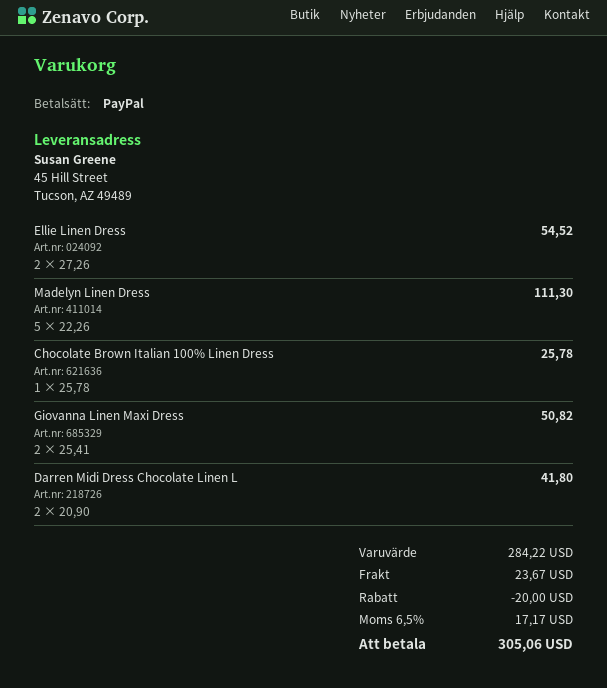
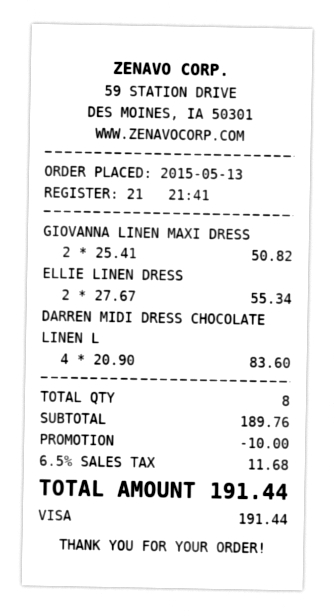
payment method: PayPal -> Visa
Ellie Linen Dress: 2 x 27.26 = 54.52 -> 2 x 27.67 = 55.34
Madelyn Linen Dress: 5 x 22.26 = 111.30 -> none
Chocolate Brown Italian 100% Linen Dress: 1 x 25.78 = 25.78 -> none
Darren Midi Dress Chocolate Linen L: 2 x 20.90 = 41.80 -> 4 x 20.90 = 83.60
subtotal: 284.22 -> 189.76
discount: 20.00 -> 10.00
shipping: 23.67 -> none
tax: 6.5% = 17.17 -> 6.5% = 11.68
total: 305.06 -> 191.44

